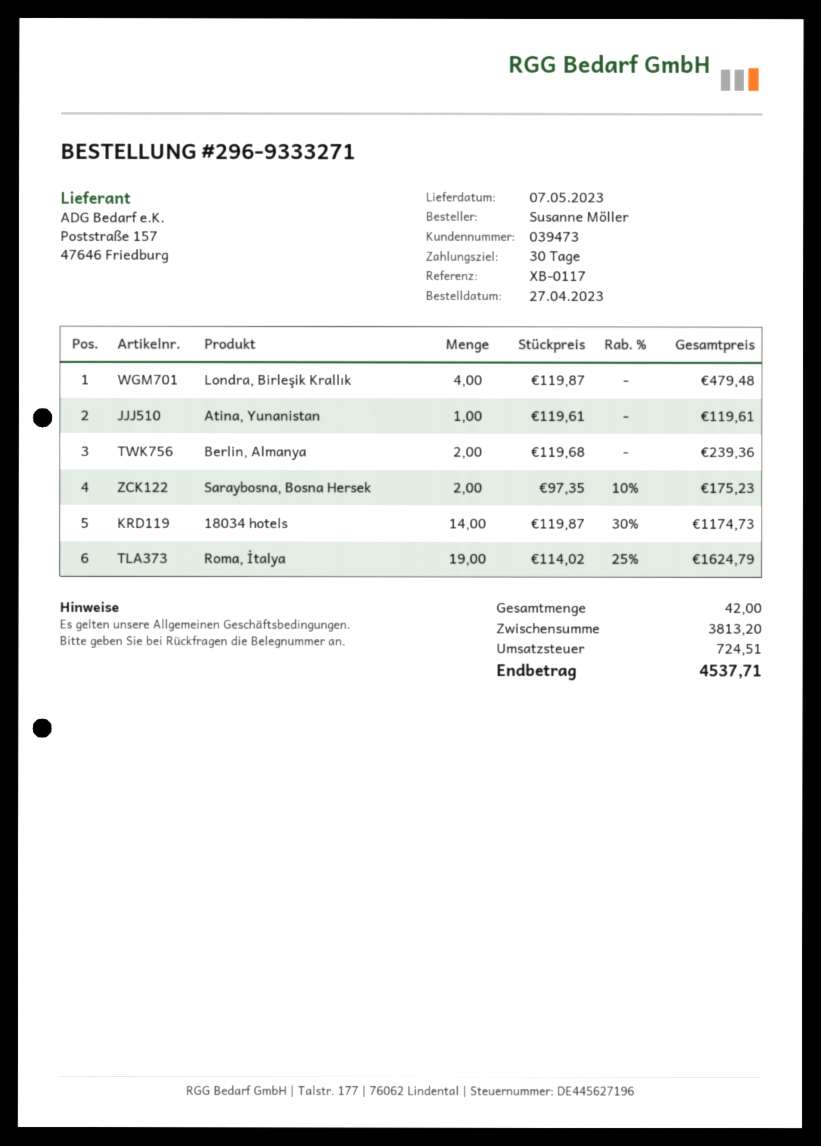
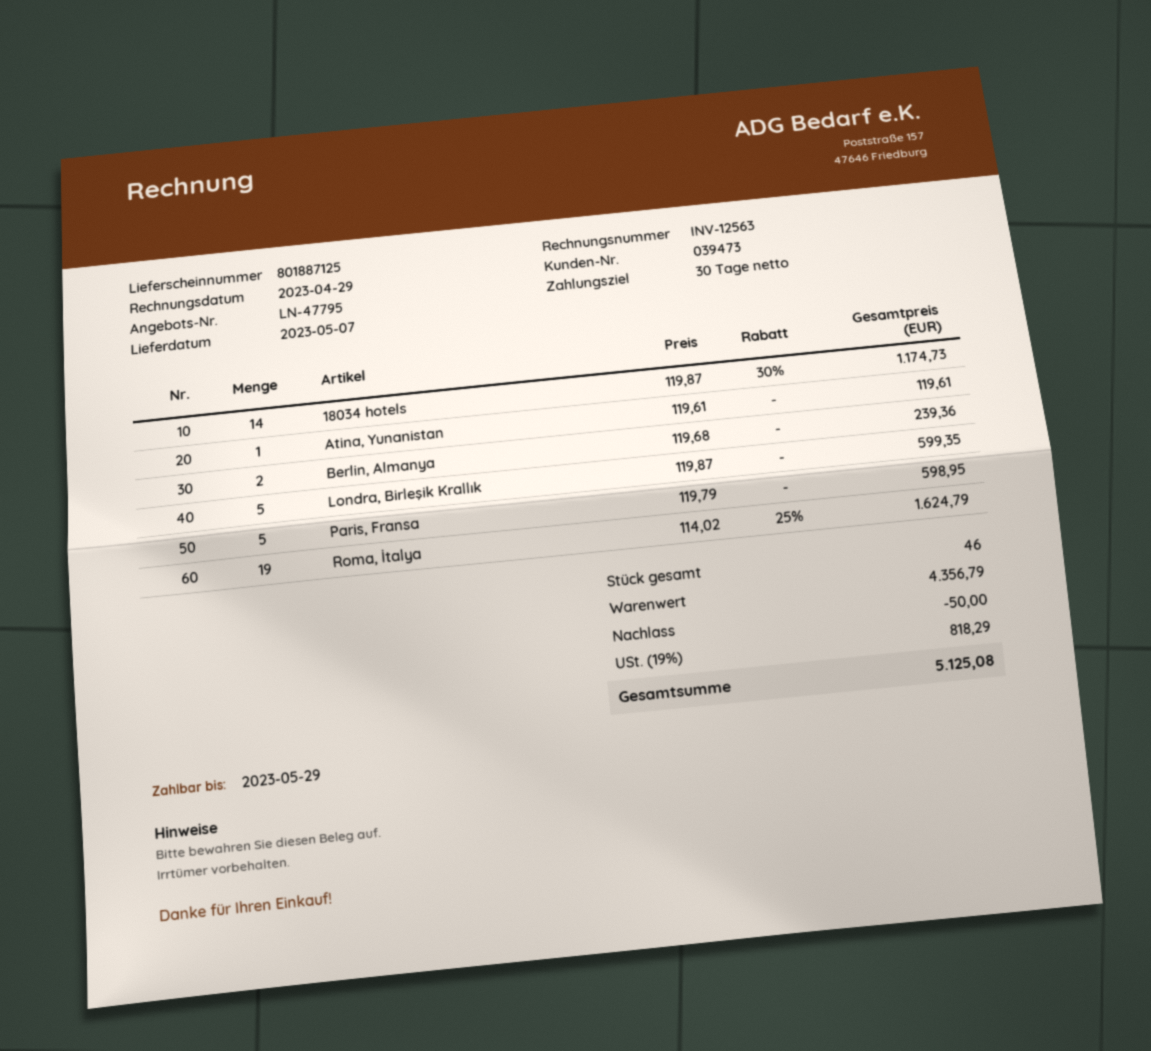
Londra, Birleşik Krallık: 4 x 119.87 = 479.48 -> 5 x 119.87 = 599.35
Saraybosna, Bosna Hersek: 2 x 97.35 - 10% = 175.23 -> none
Paris, Fransa: none -> 5 x 119.79 = 598.95
total quantity: 42 -> 46
subtotal: 3813.20 -> 4356.79
discount: none -> 50.00
tax: 724.51 -> 818.29
total: 4537.71 -> 5125.08

